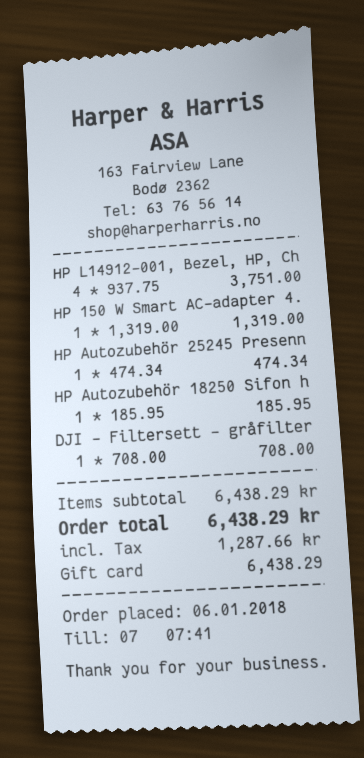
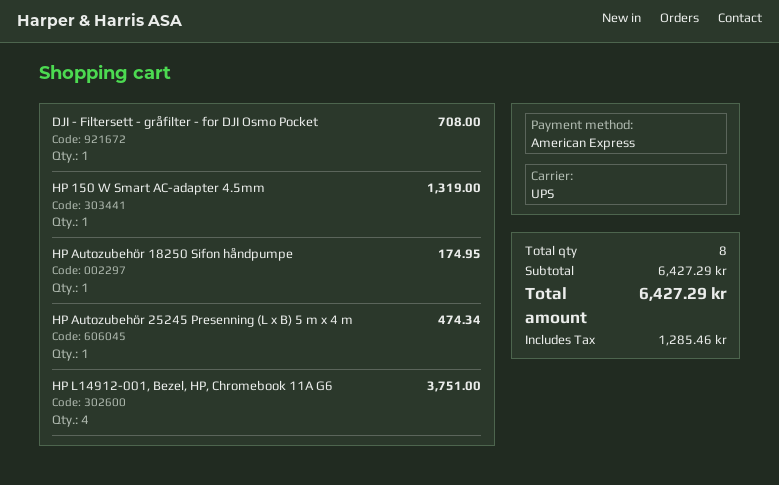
payment method: gift card -> American Express
HP Autozubehör 18250 Sifon h: 1 for 185.95 -> 1 for 174.95
subtotal: 6438.29 -> 6427.29
tax: 1287.66 -> 1285.46
total: 6438.29 -> 6427.29

